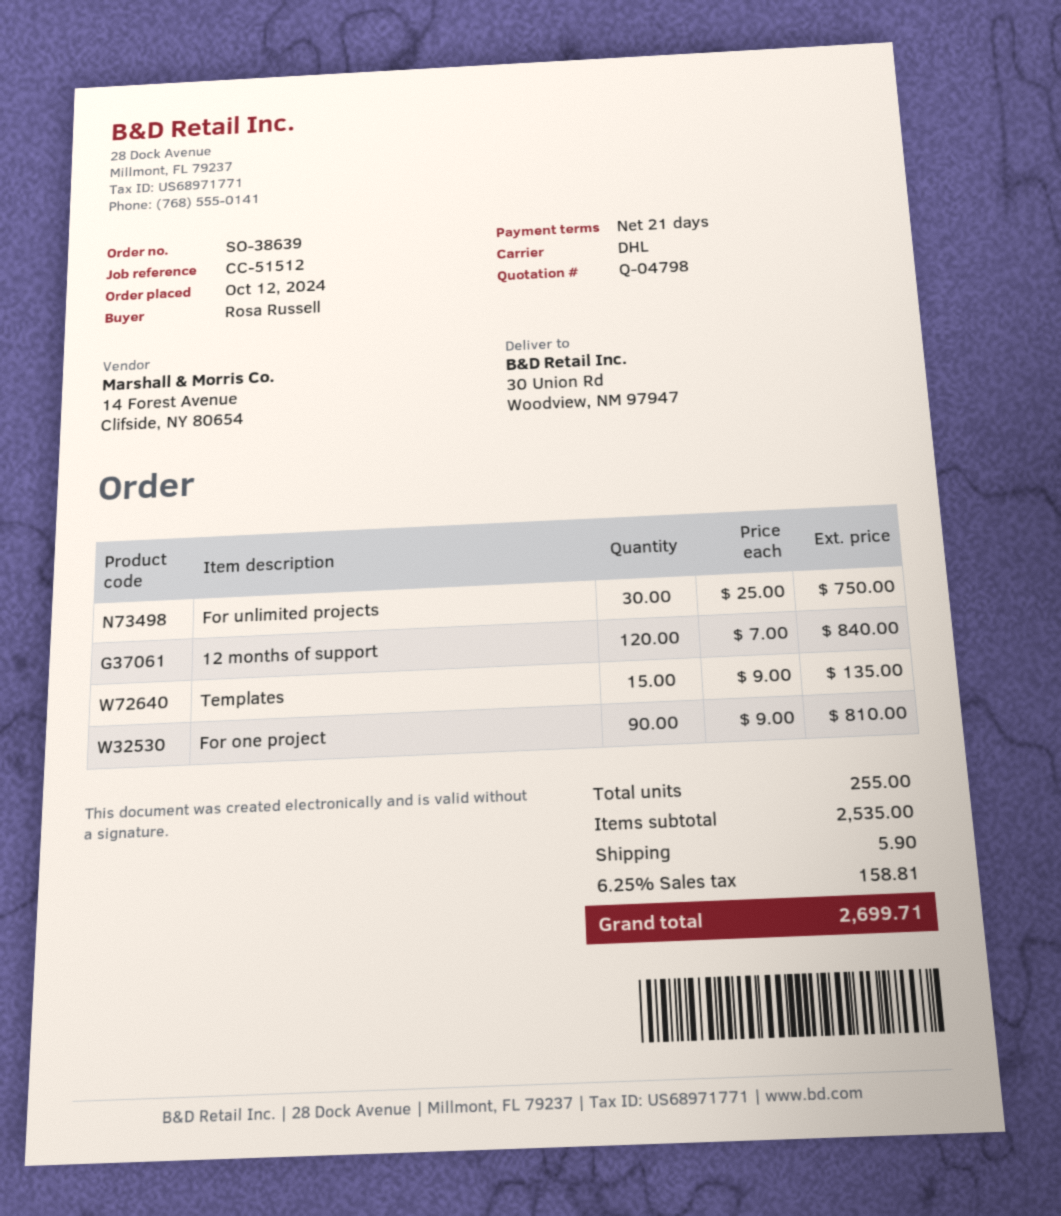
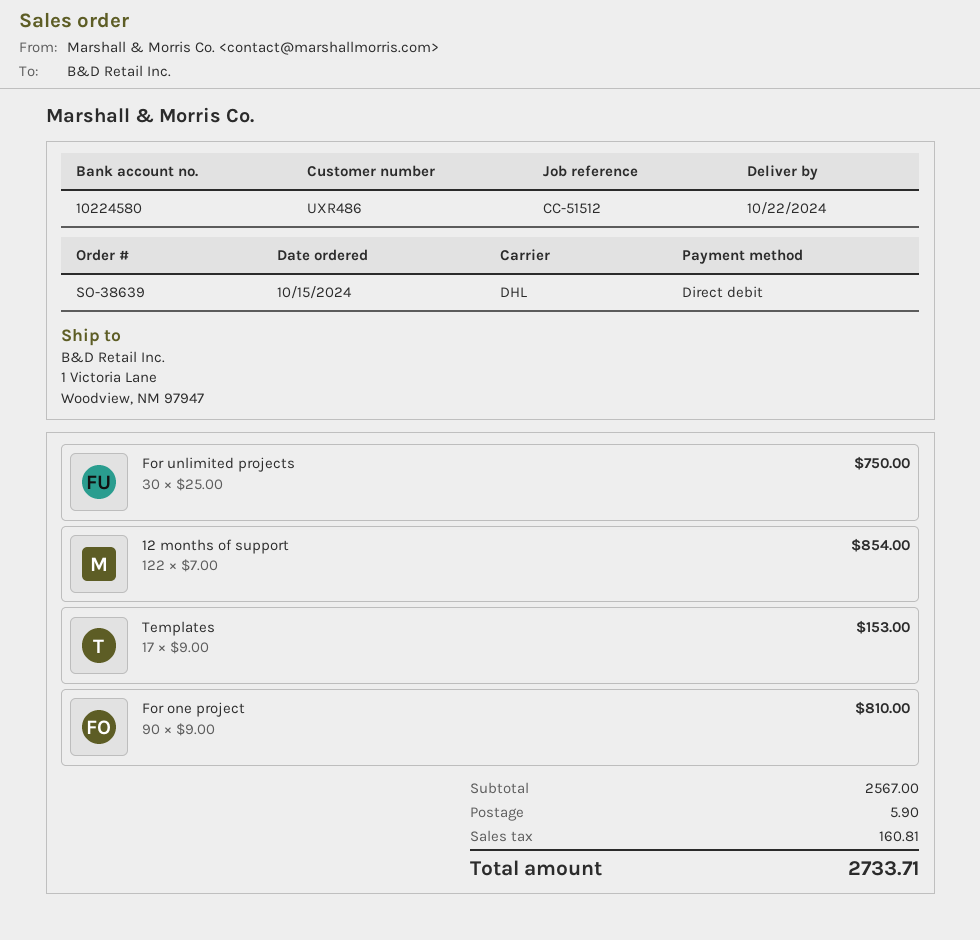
order date: 2024-10-12 -> 2024-10-15
ship to: 30 Union Rd, Woodview, NM 97947 -> 1 Victoria Lane, Woodview, NM 97947
12 months of support: 120 x 7.00 = 840.00 -> 122 x 7.00 = 854.00
Templates: 15 x 9.00 = 135.00 -> 17 x 9.00 = 153.00
subtotal: 2535.00 -> 2567.00
tax: 158.81 -> 160.81
total: 2699.71 -> 2733.71

